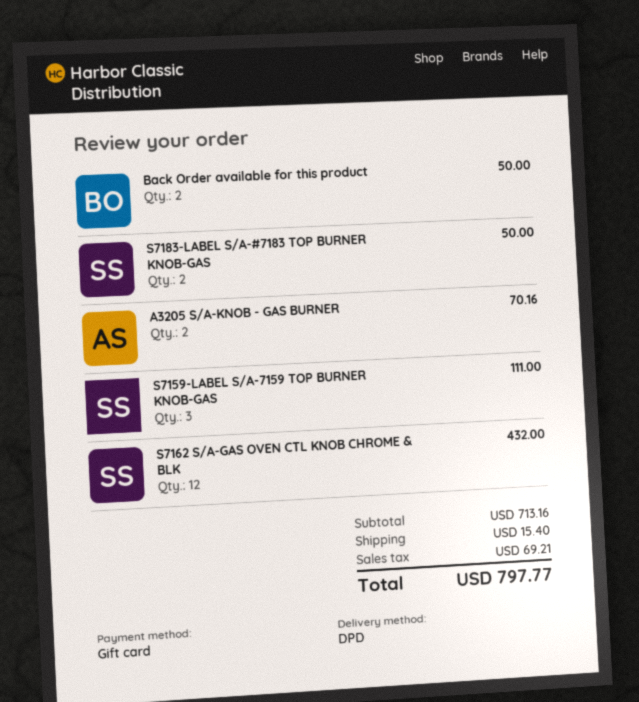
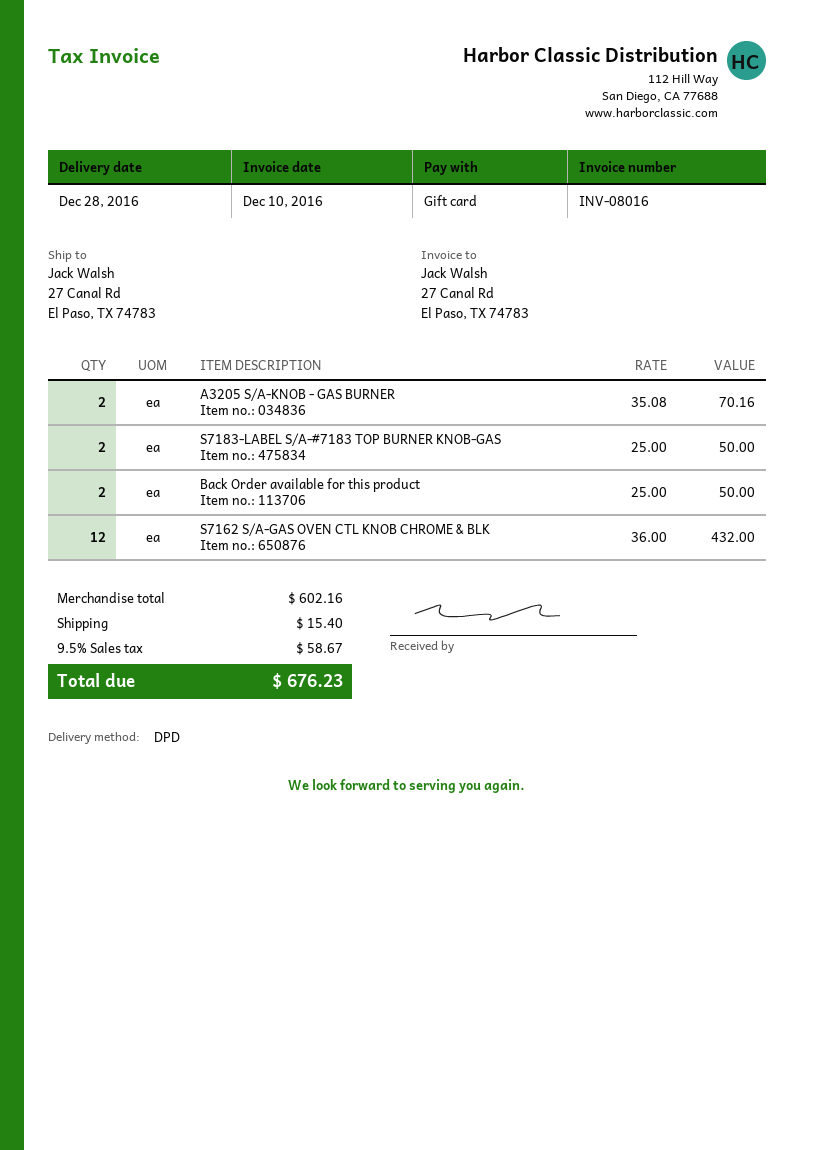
S7159-LABEL S/A-7159 TOP BURNER KNOB-GAS: 3 for 111.00 -> none
subtotal: 713.16 -> 602.16
tax: 69.21 -> 58.67
total: 797.77 -> 676.23

